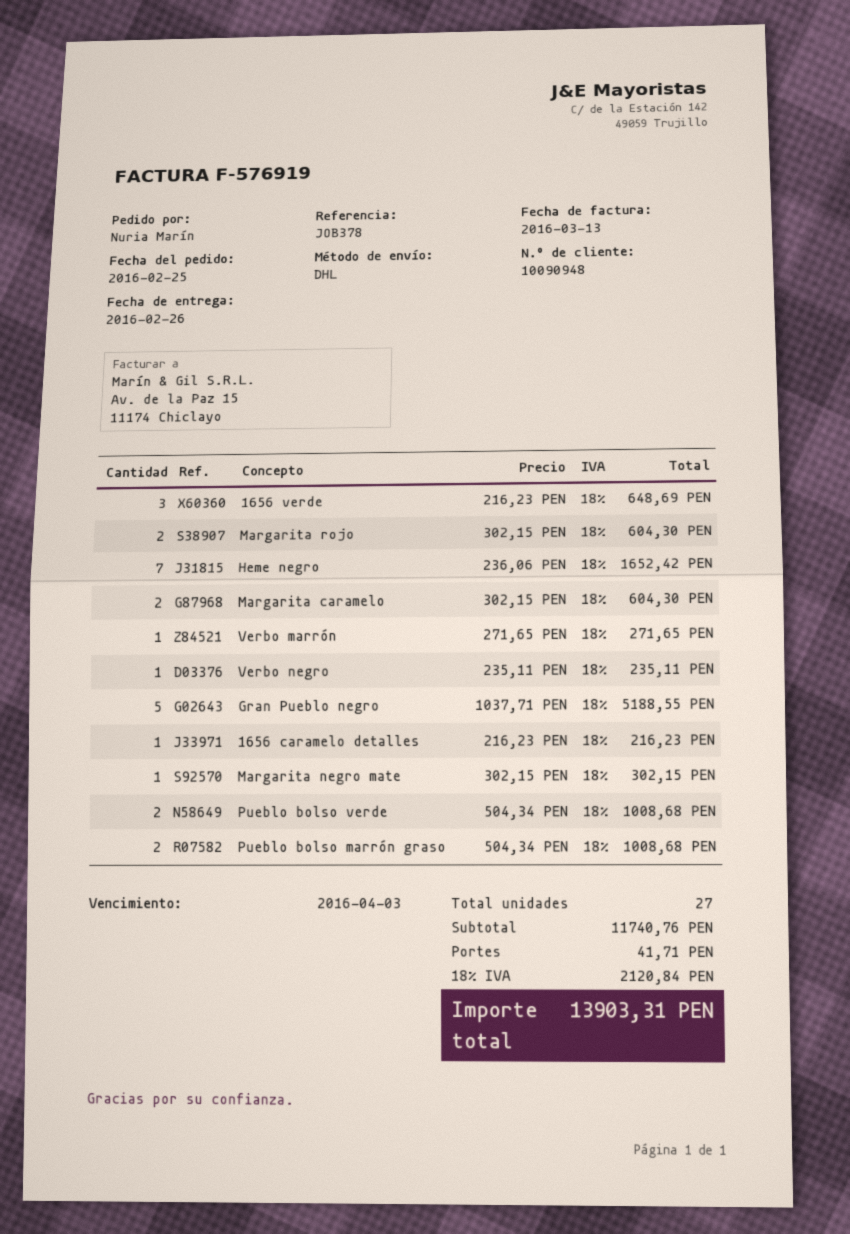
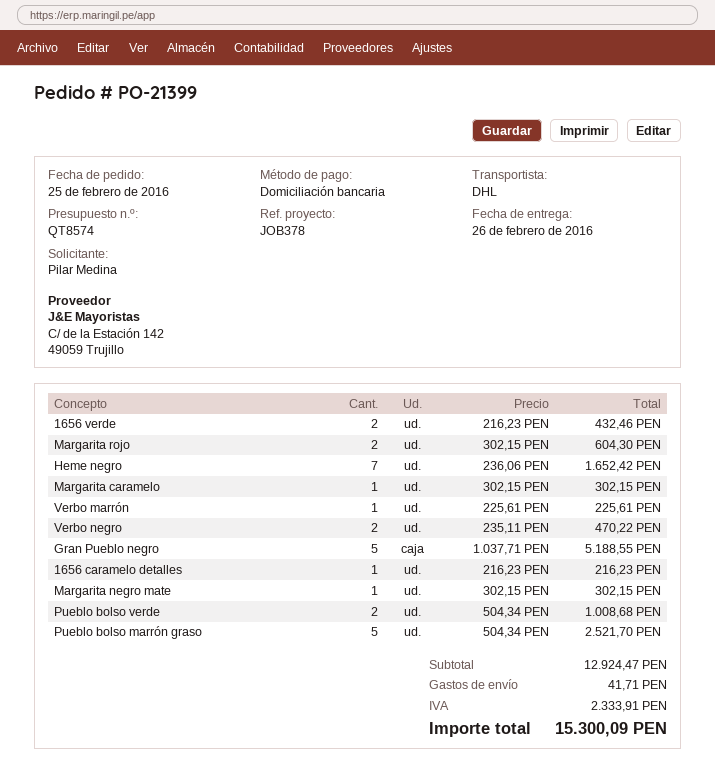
ordered by: Nuria Marín -> Pilar Medina
1656 verde: 3 x 216.23 = 648.69 -> 2 x 216.23 = 432.46
Margarita caramelo: 2 x 302.15 = 604.30 -> 1 x 302.15 = 302.15
Verbo marrón: 1 x 271.65 = 271.65 -> 1 x 225.61 = 225.61
Verbo negro: 1 x 235.11 = 235.11 -> 2 x 235.11 = 470.22
Pueblo bolso marrón graso: 2 x 504.34 = 1008.68 -> 5 x 504.34 = 2521.70
subtotal: 11740.76 -> 12924.47
tax: 2120.84 -> 2333.91
total: 13903.31 -> 15300.09

